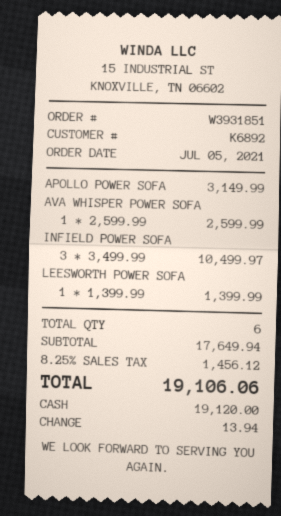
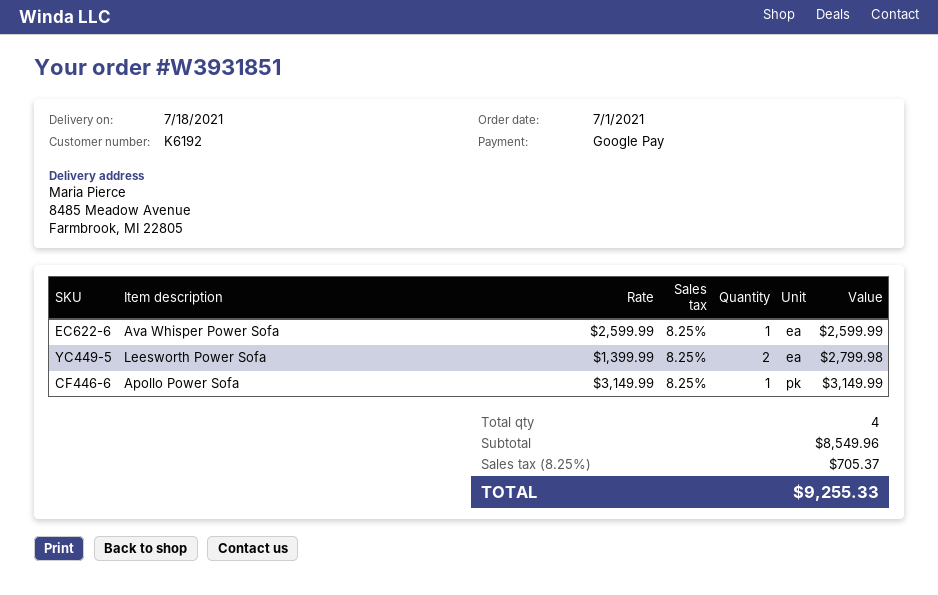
order date: 2021-07-05 -> 2021-07-01
customer number: K6892 -> K6192
payment method: cash -> Google Pay
INFIELD POWER SOFA: 3 x 3499.99 = 10499.97 -> none
LEESWORTH POWER SOFA: 1 x 1399.99 = 1399.99 -> 2 x 1399.99 = 2799.98
total quantity: 6 -> 4
subtotal: 17649.94 -> 8549.96
tax: 8.25% = 1456.12 -> 8.25% = 705.37
total: 19106.06 -> 9255.33

